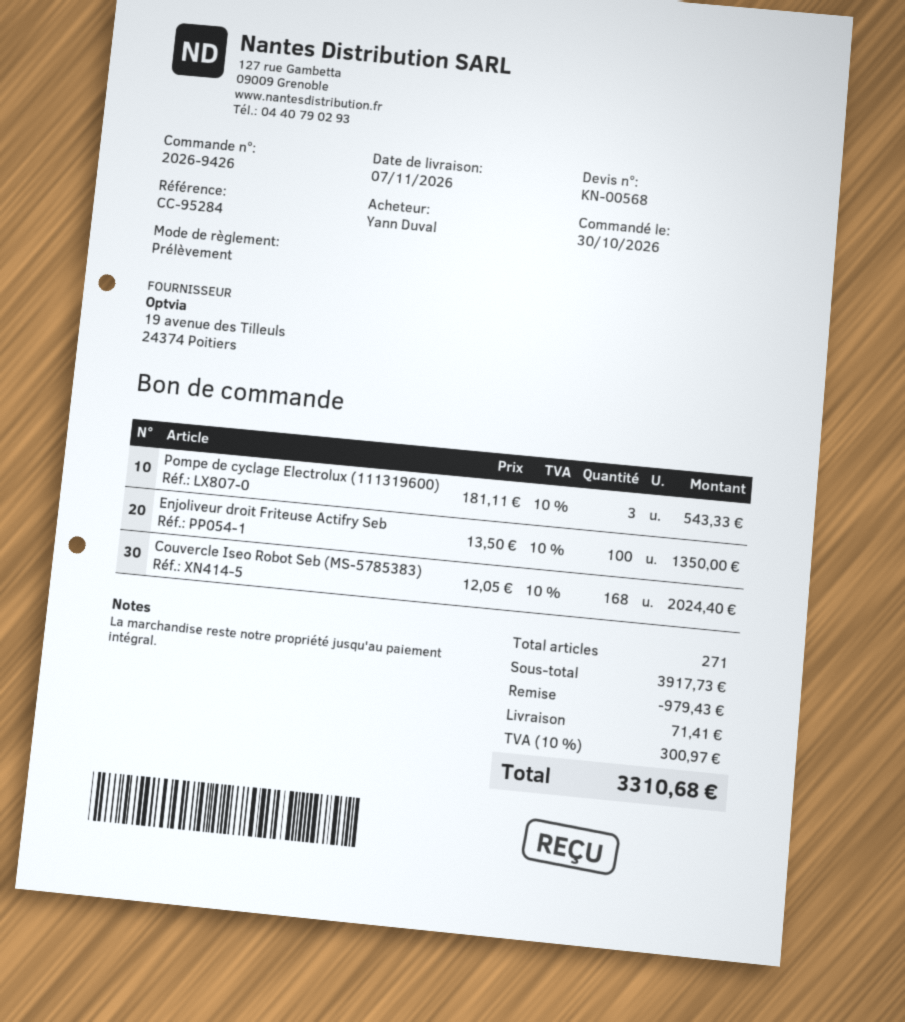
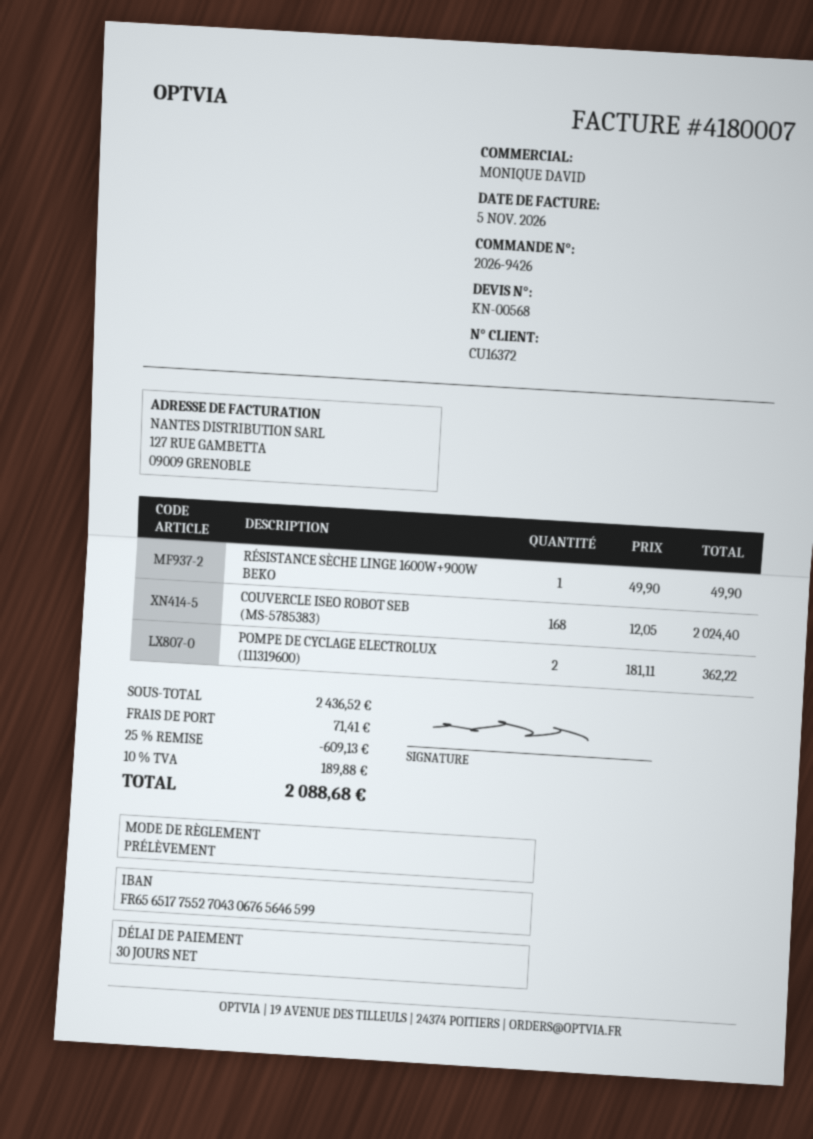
Pompe de cyclage Electrolux (111319600): 3 x 181.11 = 543.33 -> 2 x 181.11 = 362.22
Enjoliveur droit Friteuse Actifry Seb: 100 x 13.50 = 1350.00 -> none
RÉSISTANCE SÈCHE LINGE 1600W+900W BEKO: none -> 1 x 49.90 = 49.90
subtotal: 3917.73 -> 2436.52
discount: 979.43 -> 609.13
tax: 10% = 300.97 -> 10% = 189.88
total: 3310.68 -> 2088.68

